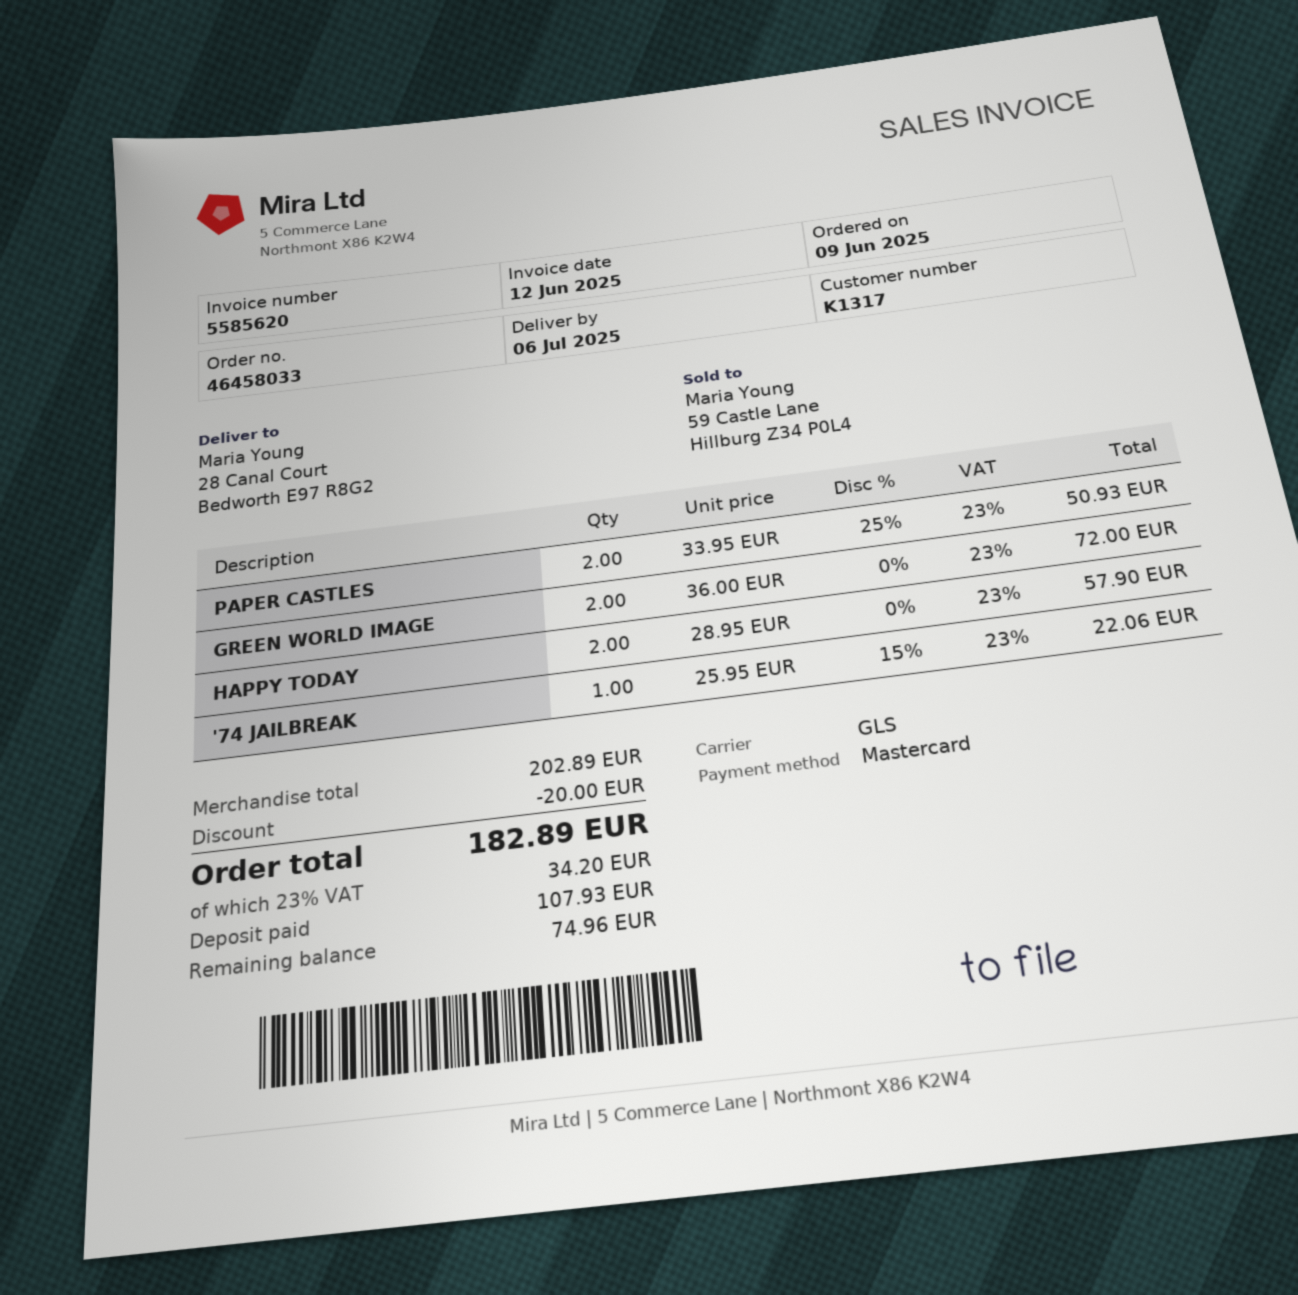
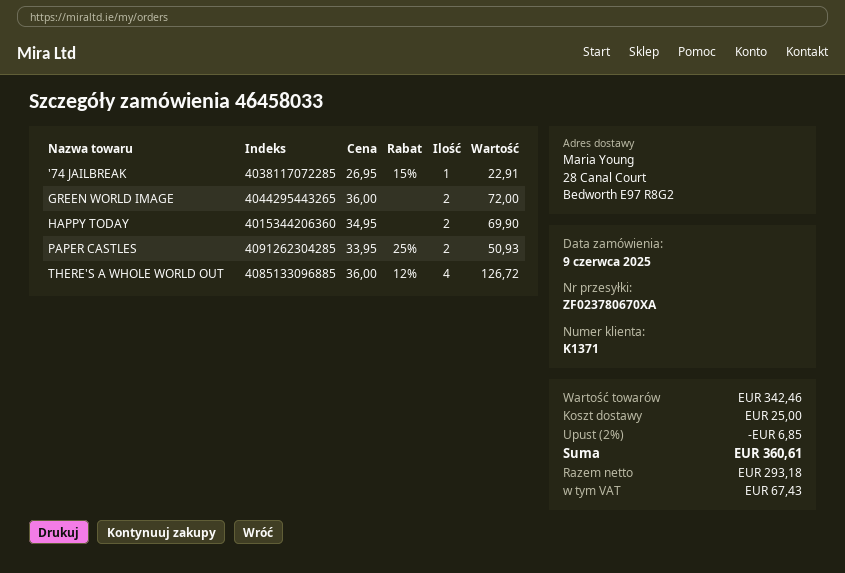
customer number: K1317 -> K1371
HAPPY TODAY: 2 x 28.95 = 57.90 -> 2 x 34.95 = 69.90
'74 JAILBREAK: 1 x 25.95 - 15% = 22.06 -> 1 x 26.95 - 15% = 22.91
THERE'S A WHOLE WORLD OUT: none -> 4 x 36.00 - 12% = 126.72
subtotal: 202.89 -> 342.46
discount: 20.00 -> 6.85
shipping: none -> 25.00
tax: 34.20 -> 67.43
total: 182.89 -> 360.61

